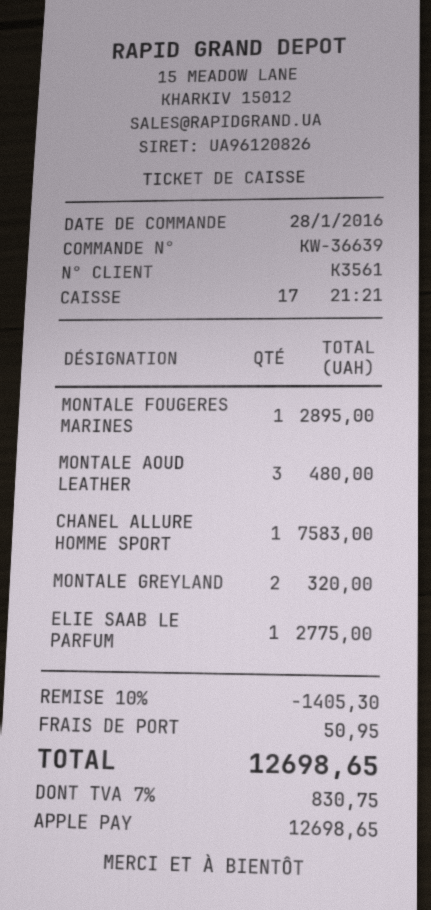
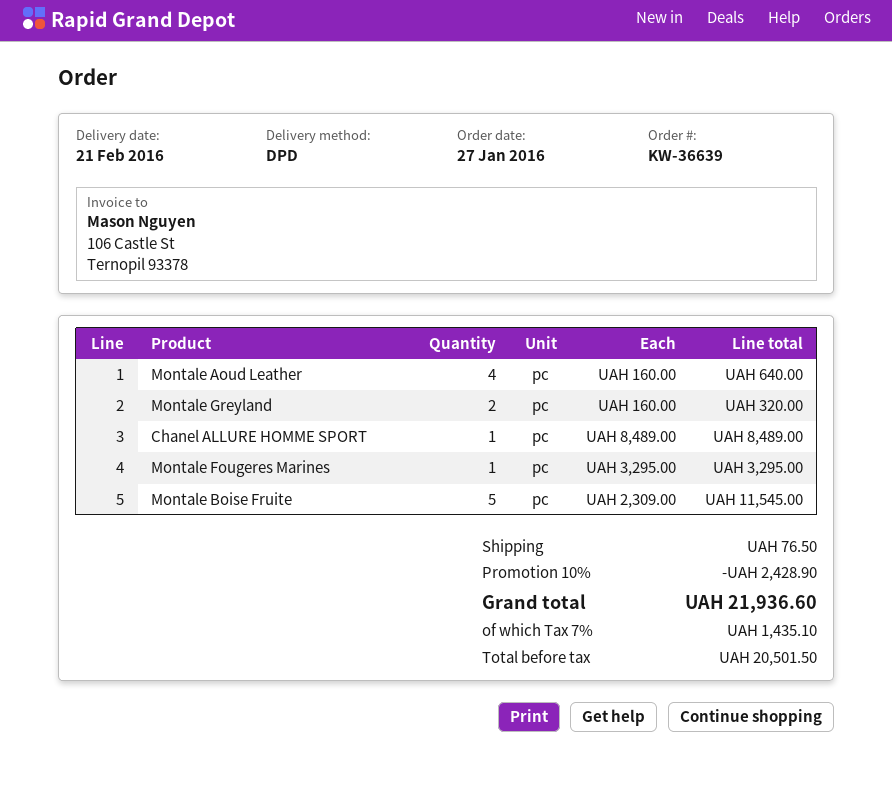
order date: 2016-01-28 -> 2016-01-27
MONTALE FOUGERES MARINES: 1 for 2895.00 -> 1 for 3295.00
MONTALE AOUD LEATHER: 3 for 480.00 -> 4 for 640.00
CHANEL ALLURE HOMME SPORT: 1 for 7583.00 -> 1 for 8489.00
ELIE SAAB LE PARFUM: 1 for 2775.00 -> none
Montale Boise Fruite: none -> 5 for 11545.00
discount: 10% = 1405.30 -> 10% = 2428.90
shipping: 50.95 -> 76.50
tax: 7% = 830.75 -> 7% = 1435.10
total: 12698.65 -> 21936.60

